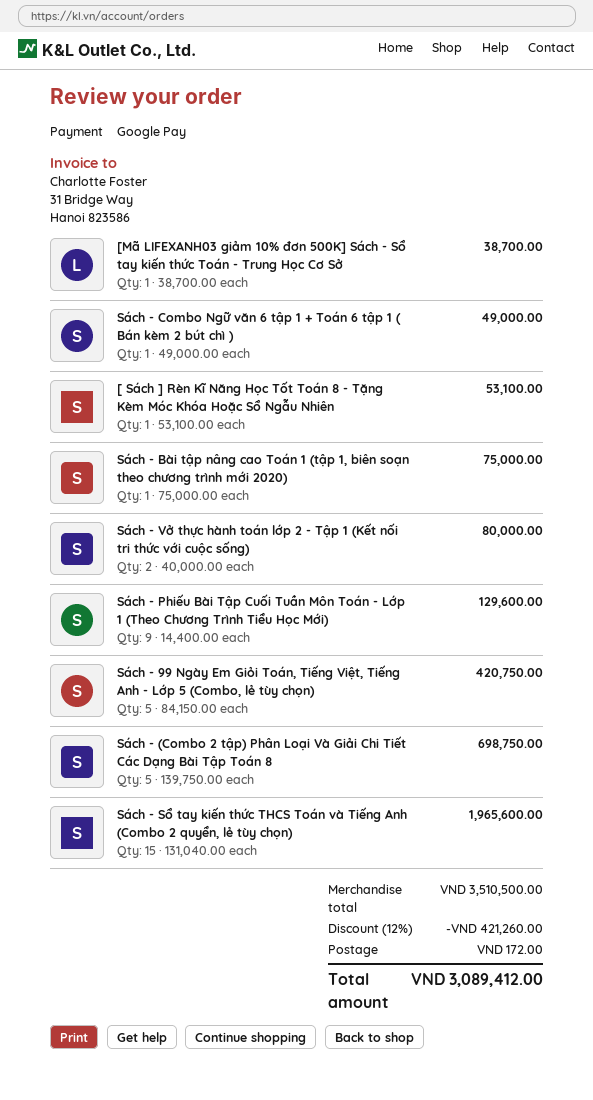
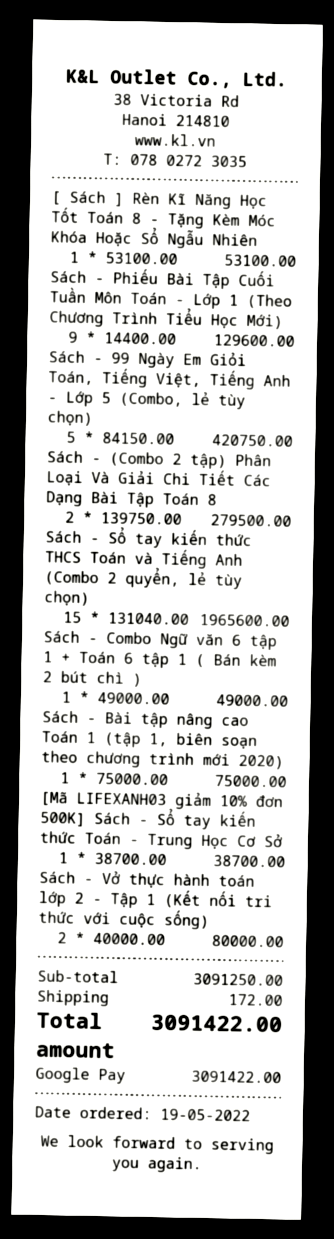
Sách - (Combo 2 tập) Phân Loại Và Giải Chi Tiết Các Dạng Bài Tập Toán 8: 5 x 139750.00 = 698750.00 -> 2 x 139750.00 = 279500.00
subtotal: 3510500.00 -> 3091250.00
discount: 12% = 421260.00 -> none
total: 3089412.00 -> 3091422.00

